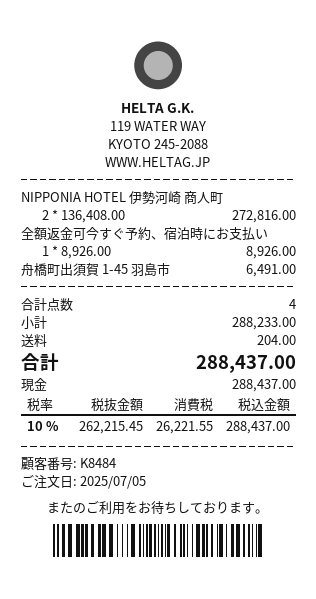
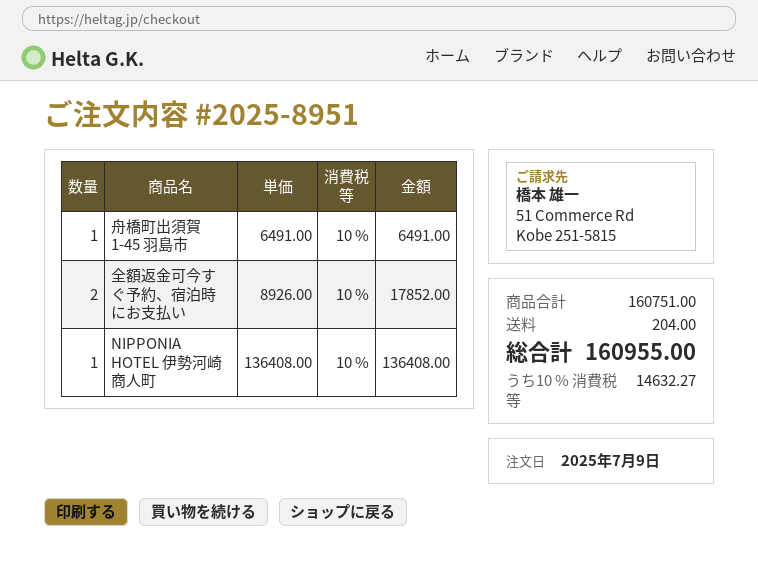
order date: 2025-07-05 -> 2025-07-09
NIPPONIA HOTEL 伊勢河崎 商人町: 2 x 136408.00 = 272816.00 -> 1 x 136408.00 = 136408.00
全額返金可今すぐ予約、宿泊時にお支払い: 1 x 8926.00 = 8926.00 -> 2 x 8926.00 = 17852.00
subtotal: 288233.00 -> 160751.00
tax: 10% = 26221.55 -> 10% = 14632.27
total: 288437.00 -> 160955.00

